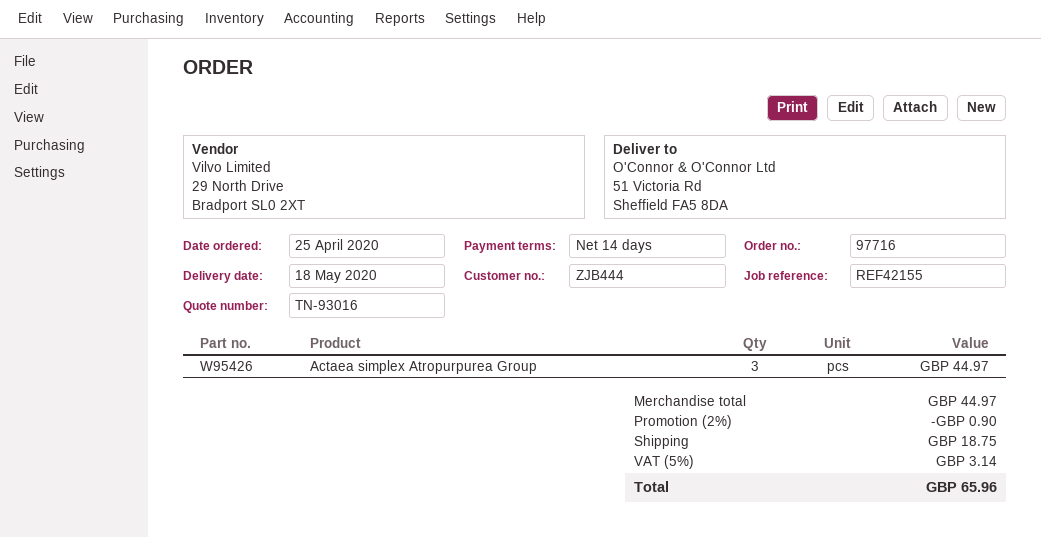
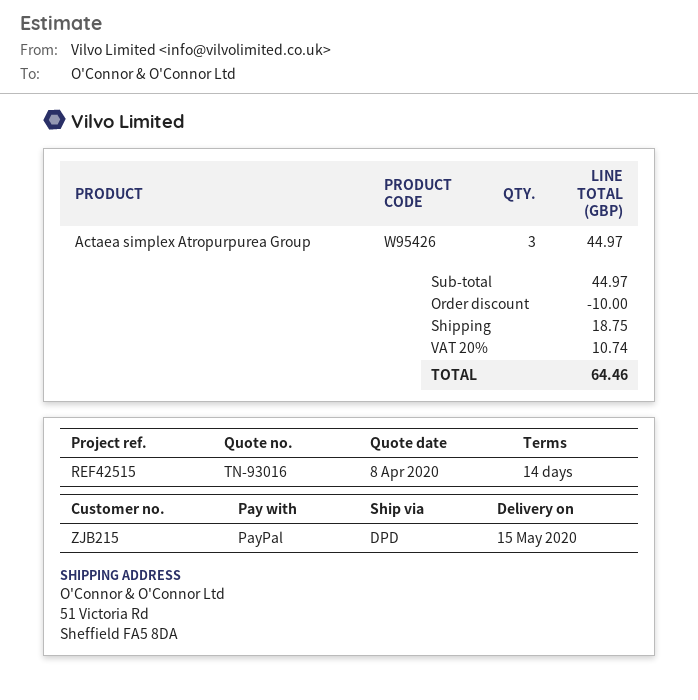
delivery date: 2020-05-18 -> 2020-05-15
customer number: ZJB444 -> ZJB215
reference: REF42155 -> REF42515
discount: 0.90 -> 10.00
tax: 5% = 3.14 -> 20% = 10.74
total: 65.96 -> 64.46

